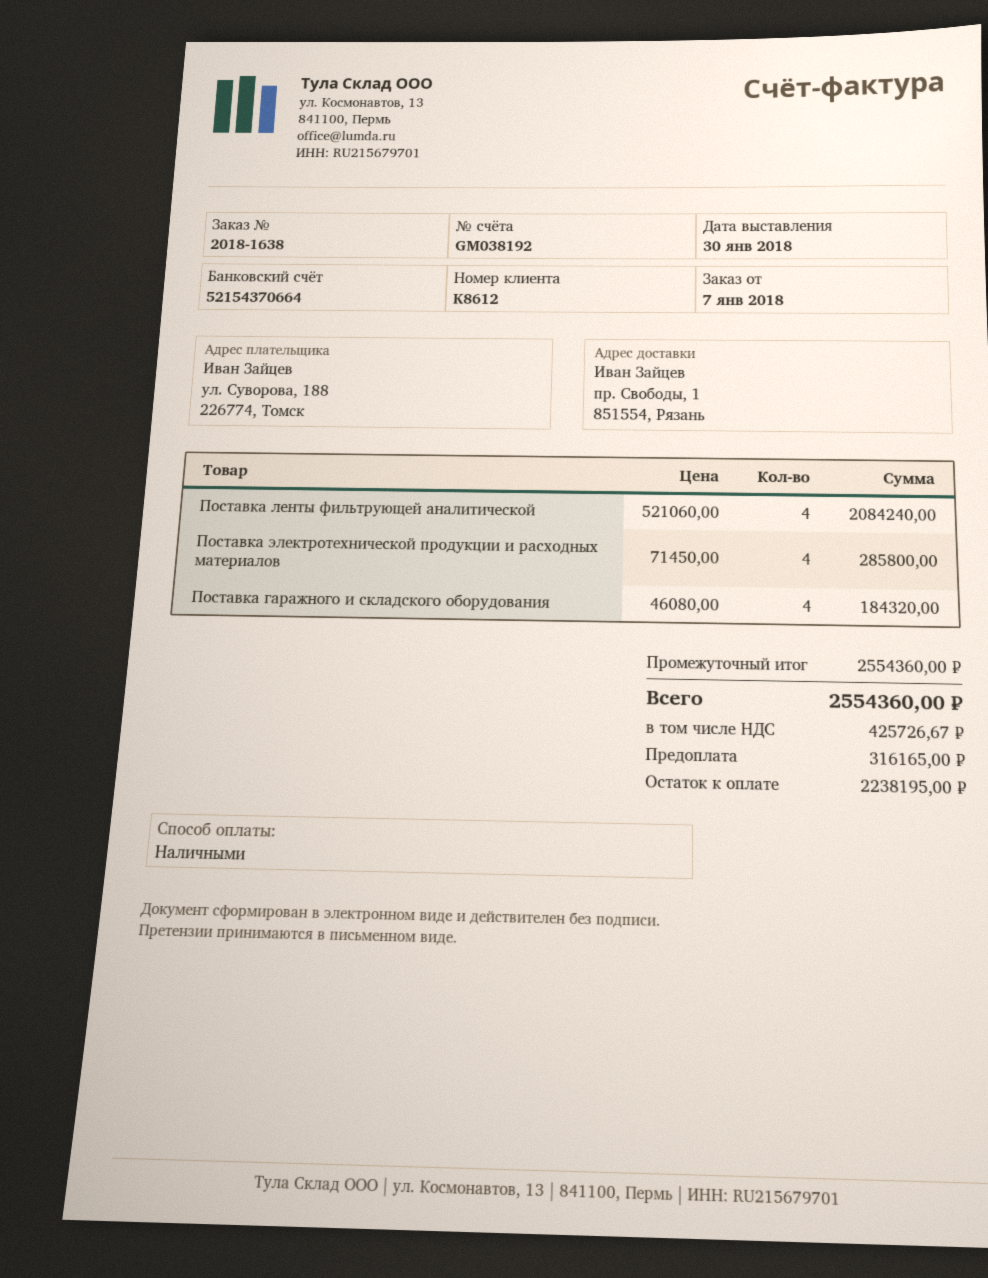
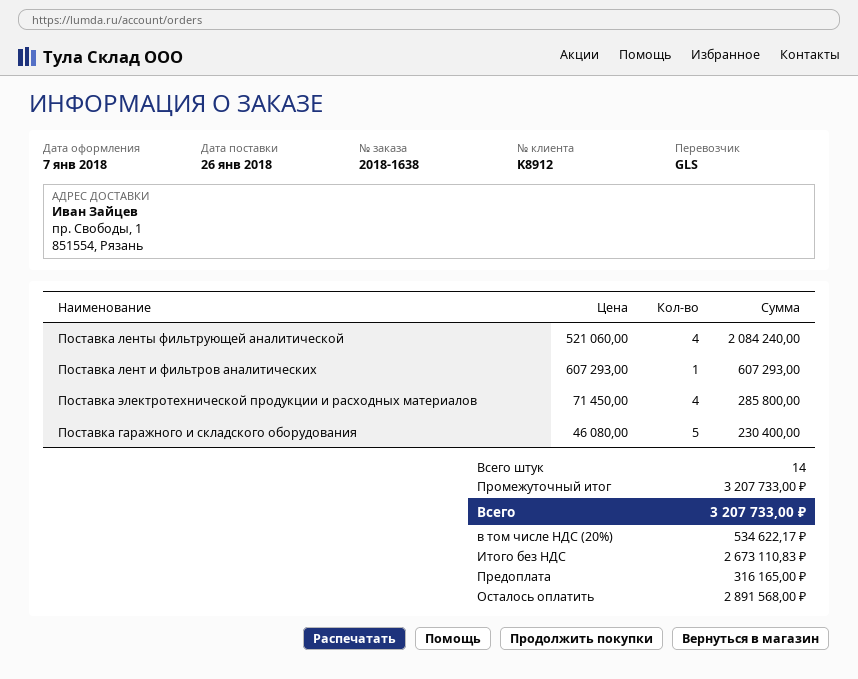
customer number: K8612 -> K8912
Поставка гаражного и складского оборудования: 4 x 46080.00 = 184320.00 -> 5 x 46080.00 = 230400.00
Поставка лент и фильтров аналитических: none -> 1 x 607293.00 = 607293.00
subtotal: 2554360.00 -> 3207733.00
tax: 425726.67 -> 534622.17
total: 2554360.00 -> 3207733.00
balance: 2238195.00 -> 2891568.00

